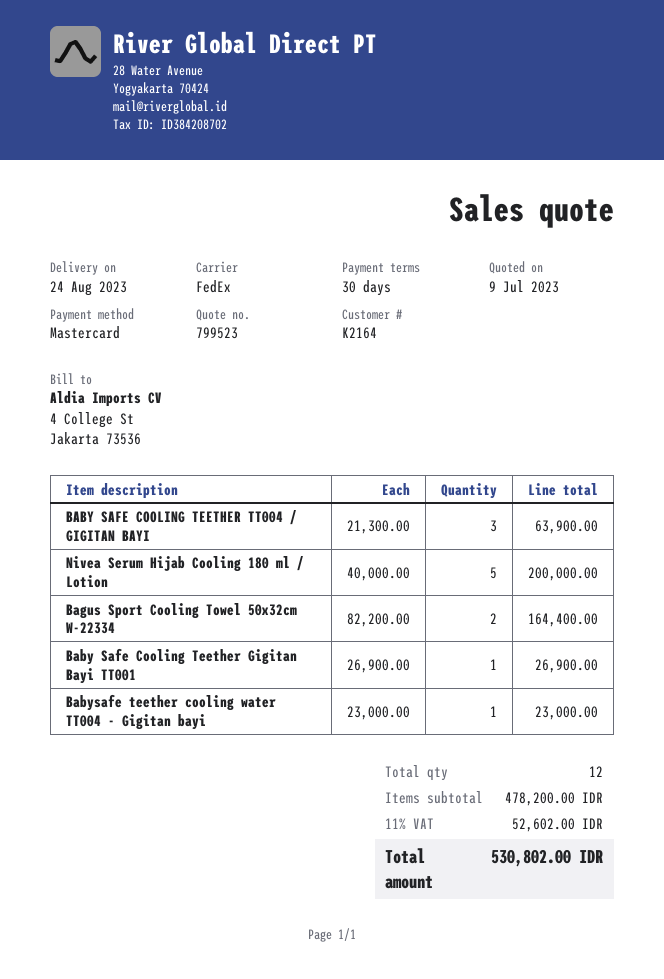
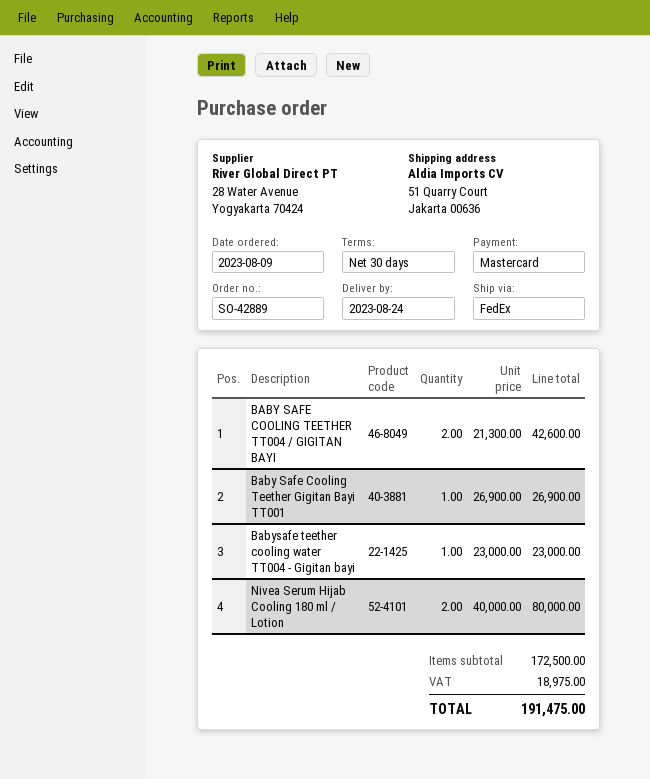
BABY SAFE COOLING TEETHER TT004 / GIGITAN BAYI: 3 x 21300.00 = 63900.00 -> 2 x 21300.00 = 42600.00
Nivea Serum Hijab Cooling 180 ml / Lotion: 5 x 40000.00 = 200000.00 -> 2 x 40000.00 = 80000.00
Bagus Sport Cooling Towel 50x32cm W-22334: 2 x 82200.00 = 164400.00 -> none
subtotal: 478200.00 -> 172500.00
tax: 52602.00 -> 18975.00
total: 530802.00 -> 191475.00

